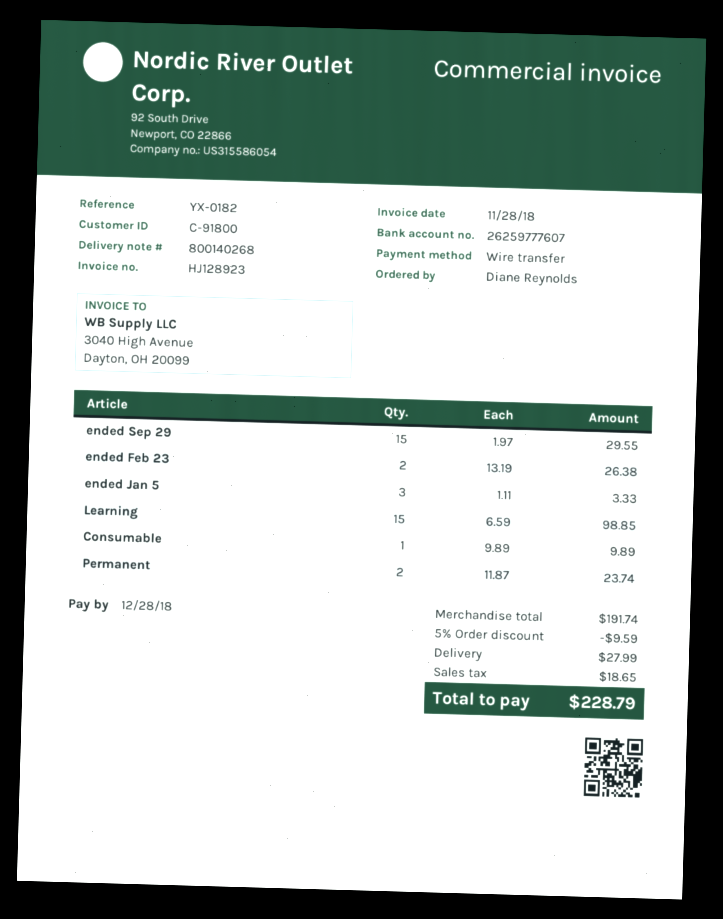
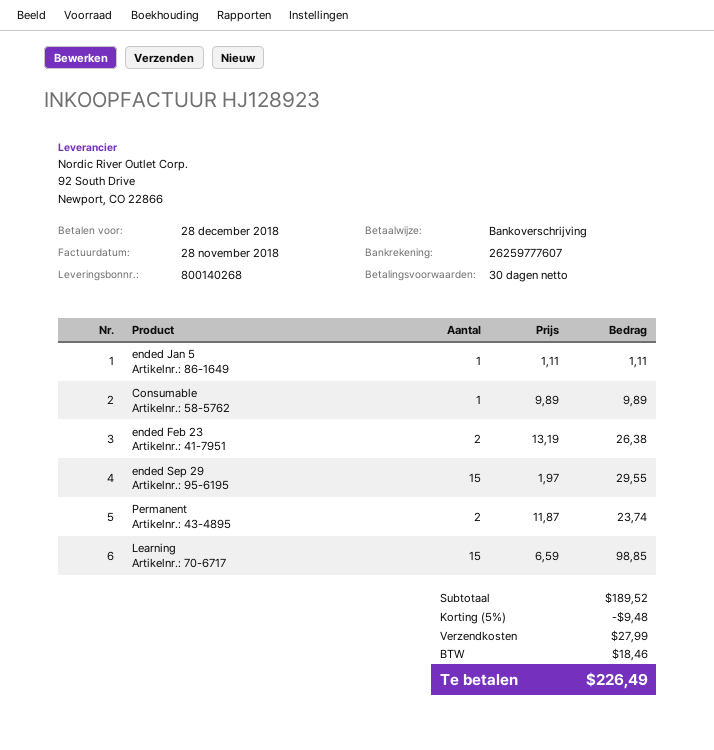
ended Jan 5: 3 x 1.11 = 3.33 -> 1 x 1.11 = 1.11
subtotal: 191.74 -> 189.52
discount: 5% = 9.59 -> 5% = 9.48
tax: 18.65 -> 18.46
total: 228.79 -> 226.49

